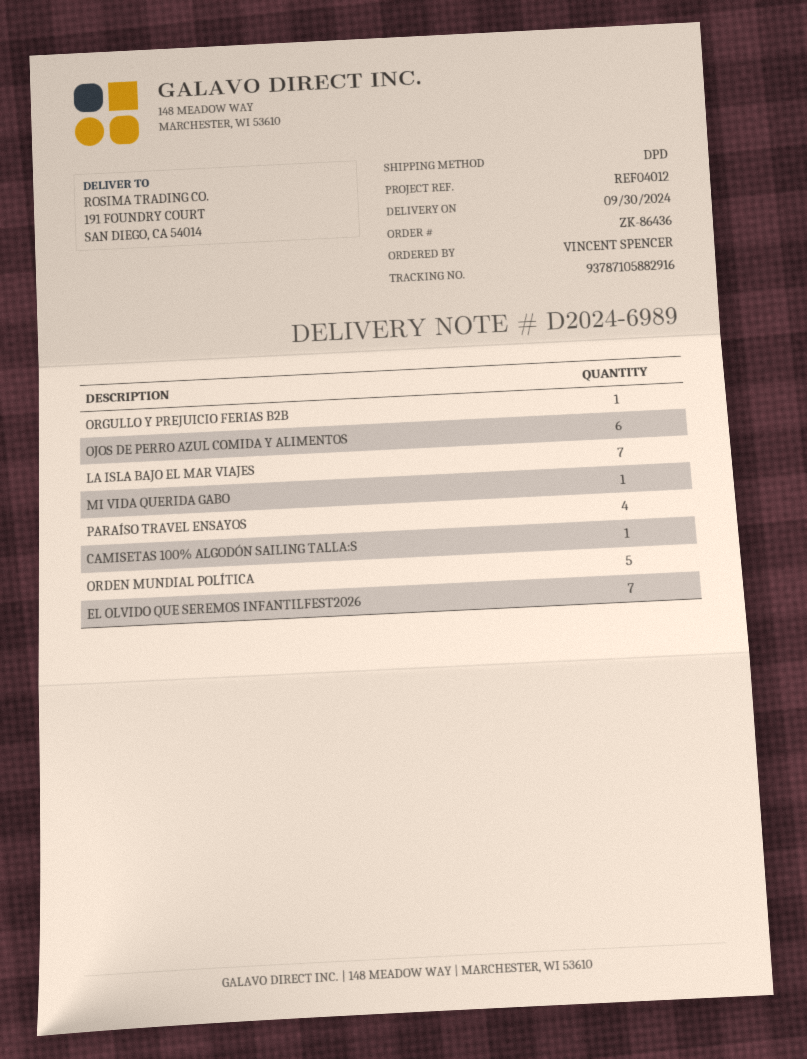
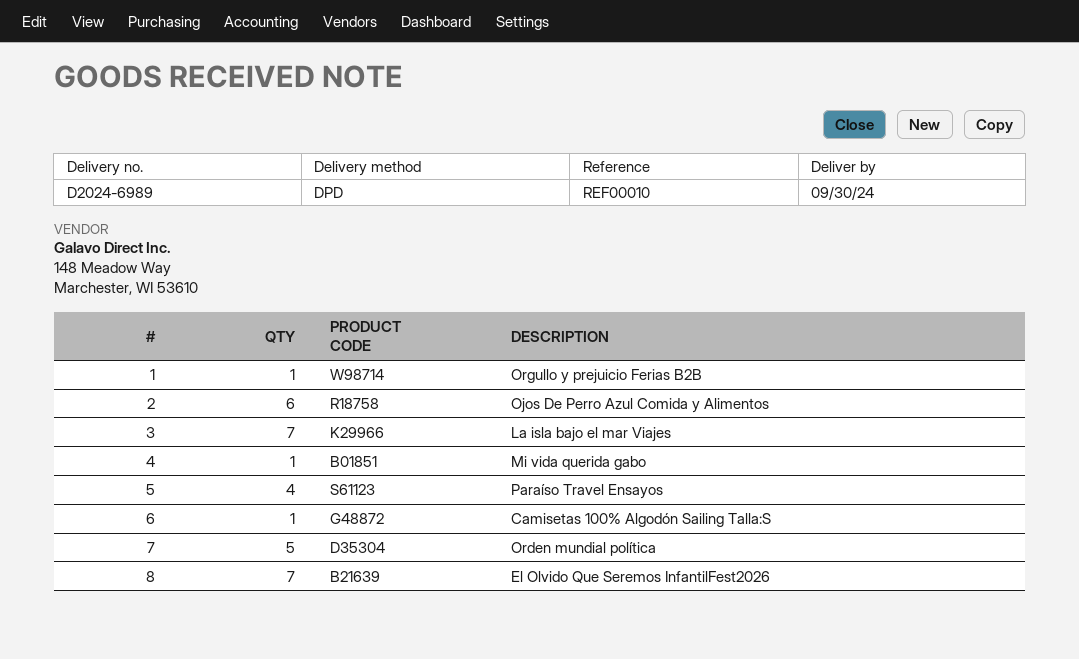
reference: REF04012 -> REF00010

